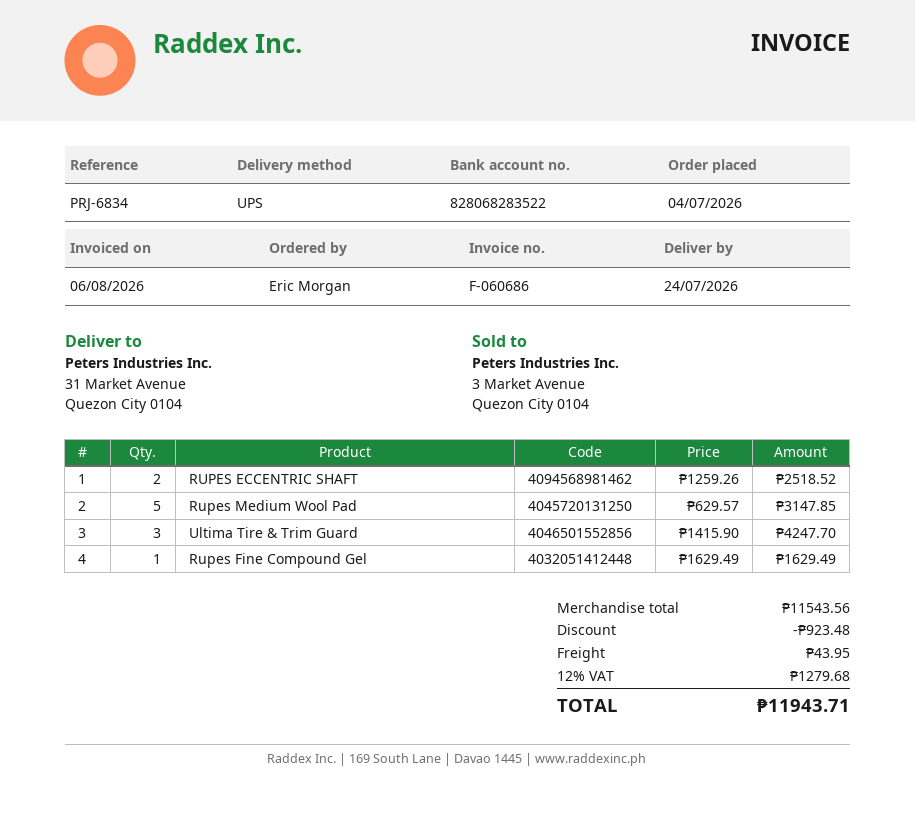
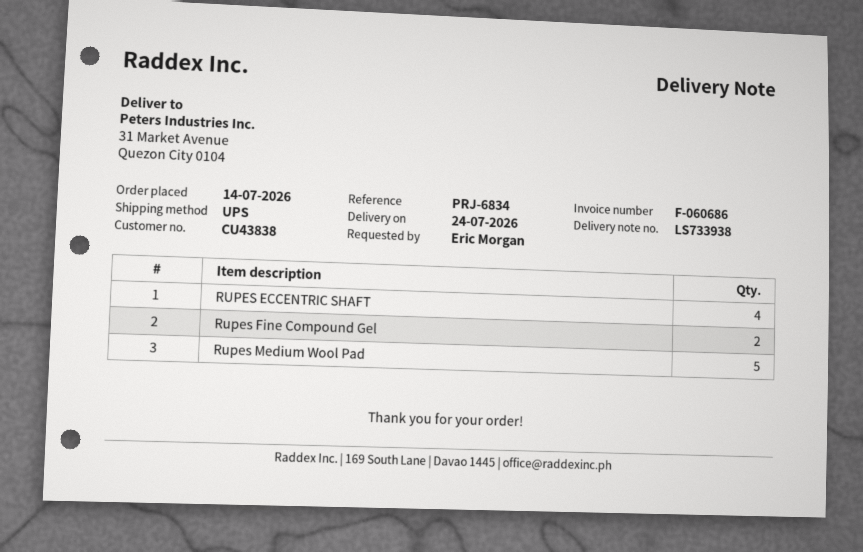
order date: 2026-07-04 -> 2026-07-14
RUPES ECCENTRIC SHAFT: 2 -> 4
Ultima Tire & Trim Guard: 3 -> none
Rupes Fine Compound Gel: 1 -> 2

